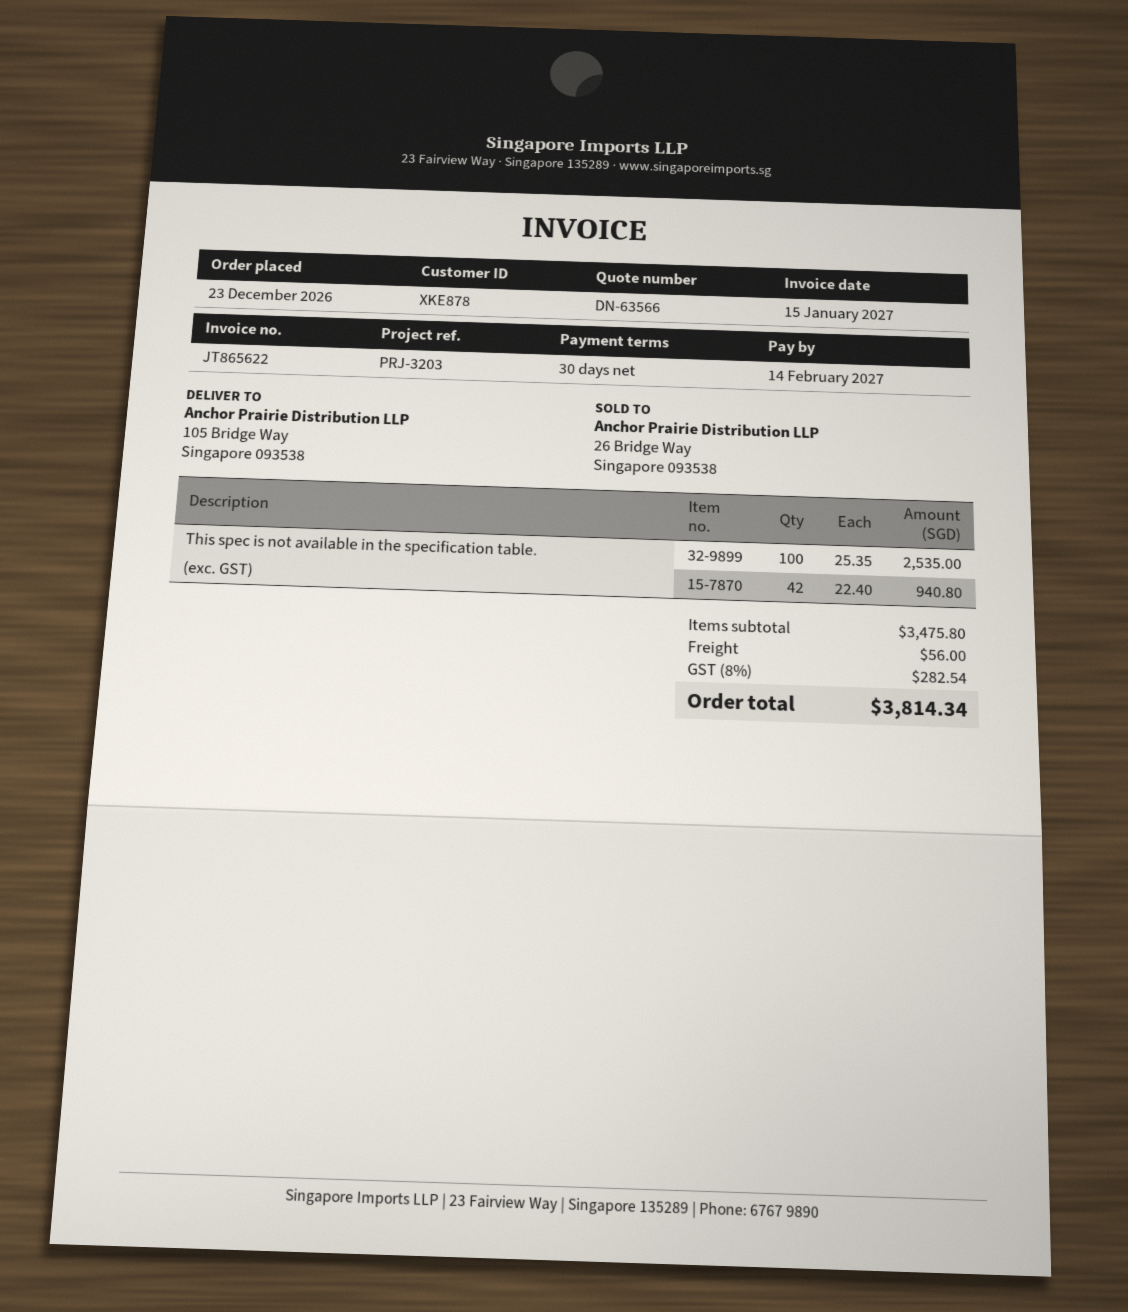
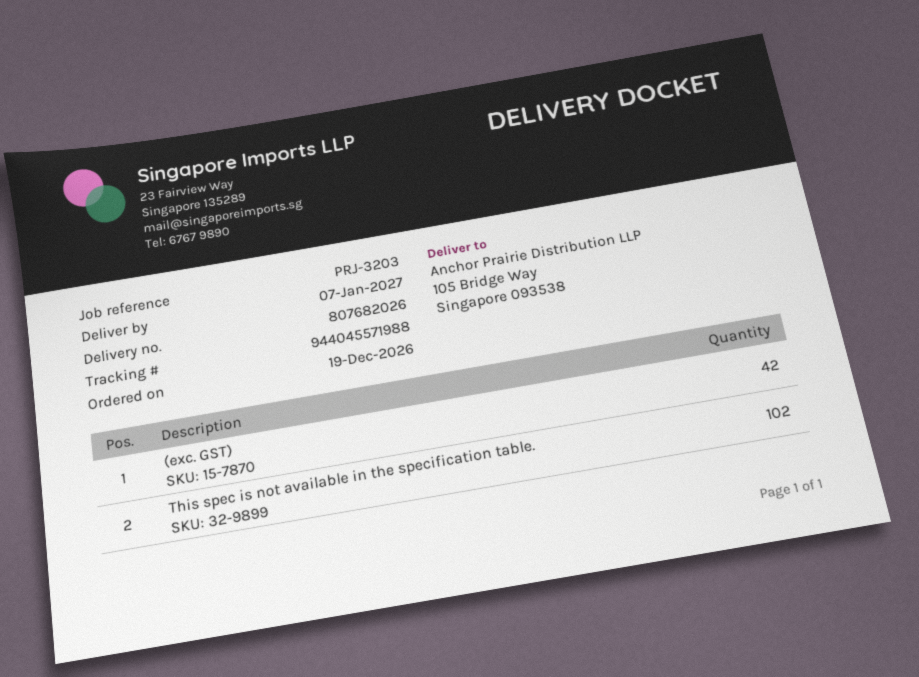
order date: 2026-12-23 -> 2026-12-19
This spec is not available in the specification table.: 100 -> 102

